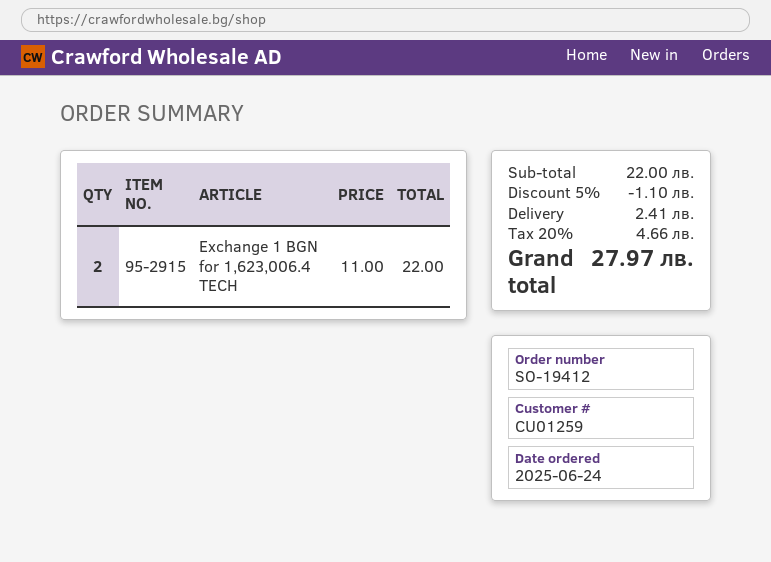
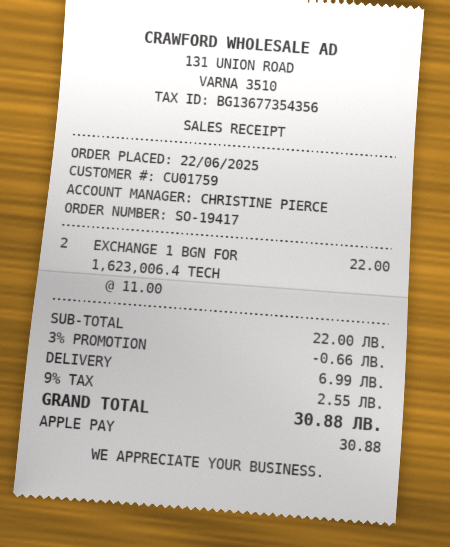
order number: SO-19412 -> SO-19417
order date: 2025-06-24 -> 2025-06-22
customer number: CU01259 -> CU01759
discount: 5% = 1.10 -> 3% = 0.66
shipping: 2.41 -> 6.99
tax: 20% = 4.66 -> 9% = 2.55
total: 27.97 -> 30.88

